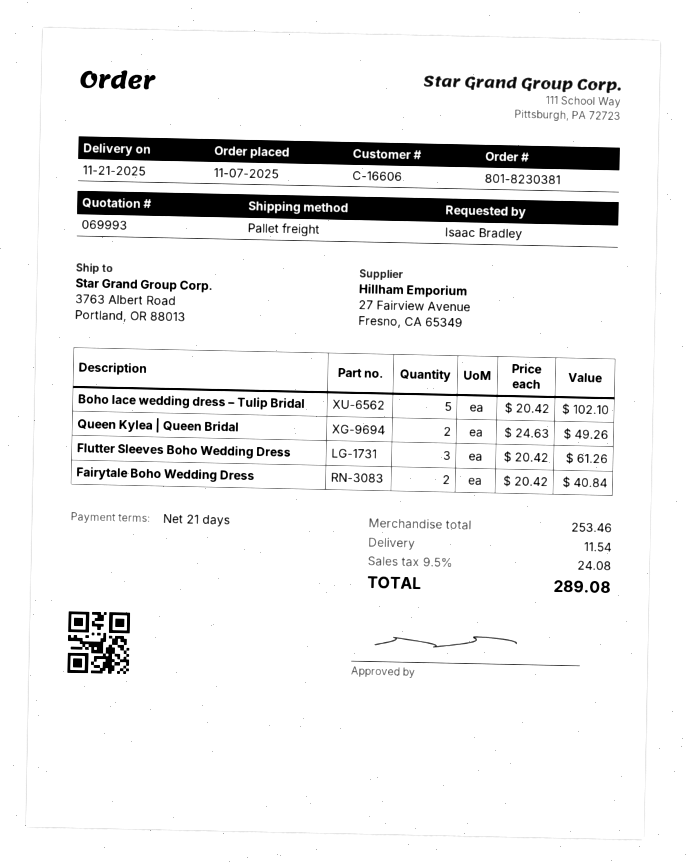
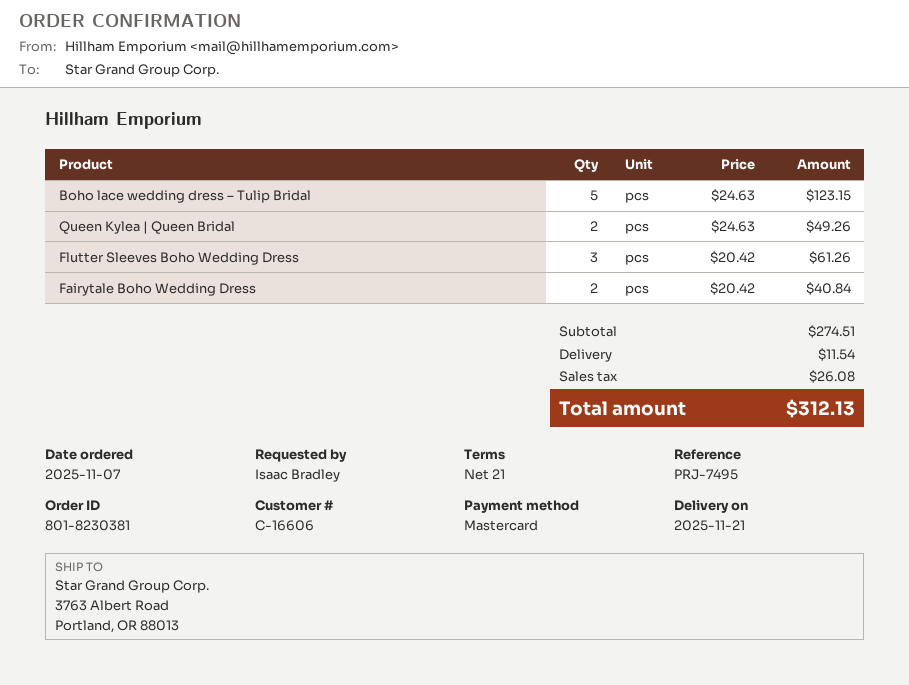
Boho lace wedding dress – Tulip Bridal: 5 x 20.42 = 102.10 -> 5 x 24.63 = 123.15
subtotal: 253.46 -> 274.51
tax: 24.08 -> 26.08
total: 289.08 -> 312.13

